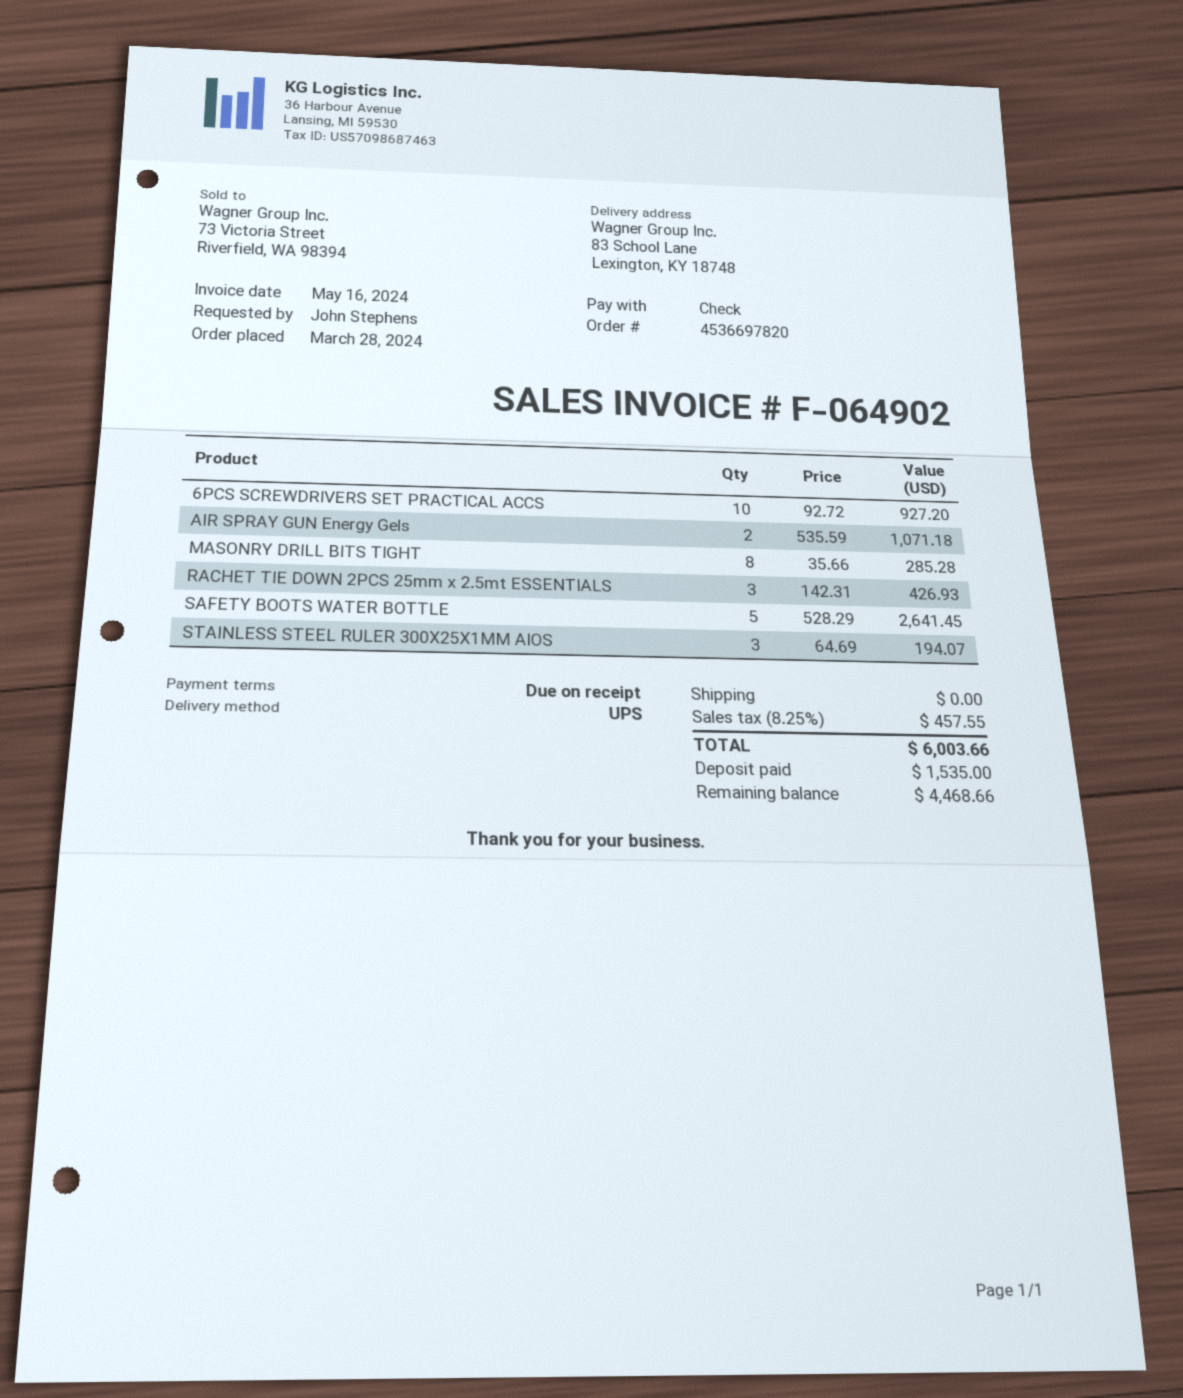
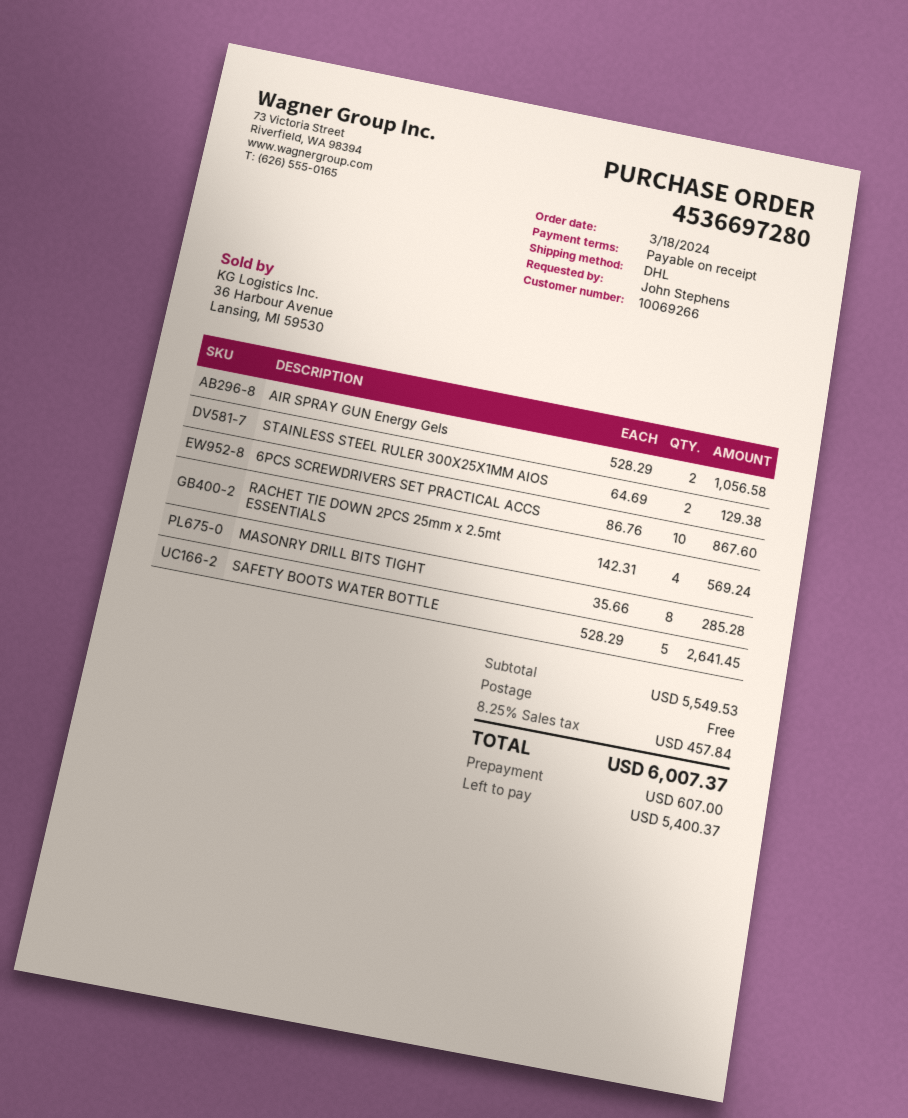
order number: 4536697820 -> 4536697280
order date: 2024-03-28 -> 2024-03-18
shipping method: UPS -> DHL
6PCS SCREWDRIVERS SET PRACTICAL ACCS: 10 x 92.72 = 927.20 -> 10 x 86.76 = 867.60
AIR SPRAY GUN Energy Gels: 2 x 535.59 = 1071.18 -> 2 x 528.29 = 1056.58
RACHET TIE DOWN 2PCS 25mm x 2.5mt ESSENTIALS: 3 x 142.31 = 426.93 -> 4 x 142.31 = 569.24
STAINLESS STEEL RULER 300X25X1MM AIOS: 3 x 64.69 = 194.07 -> 2 x 64.69 = 129.38
tax: 8.25% = 457.55 -> 8.25% = 457.84
total: 6003.66 -> 6007.37
deposit: 1535.00 -> 607.00
balance: 4468.66 -> 5400.37

